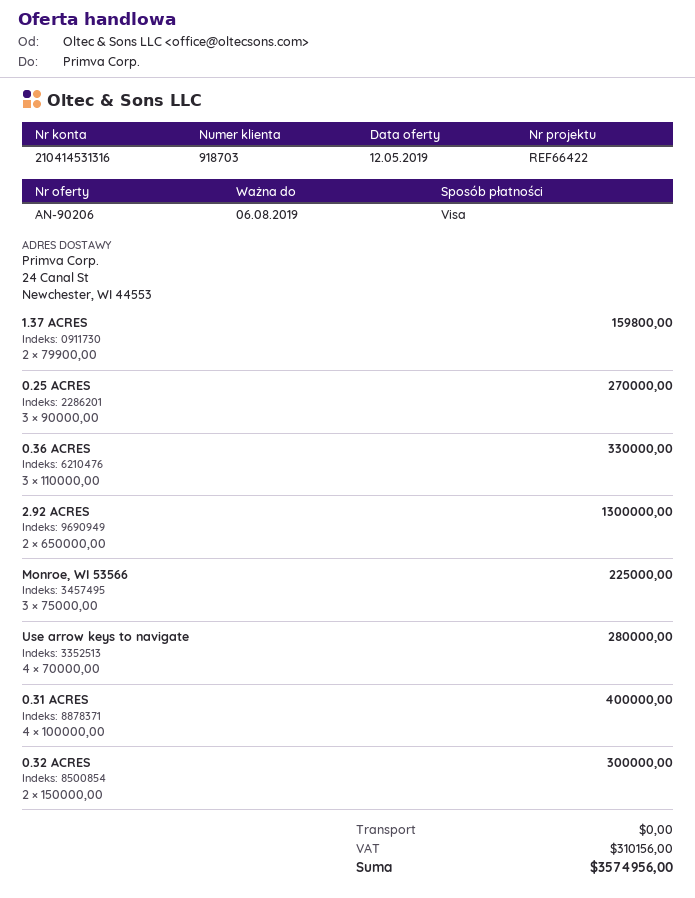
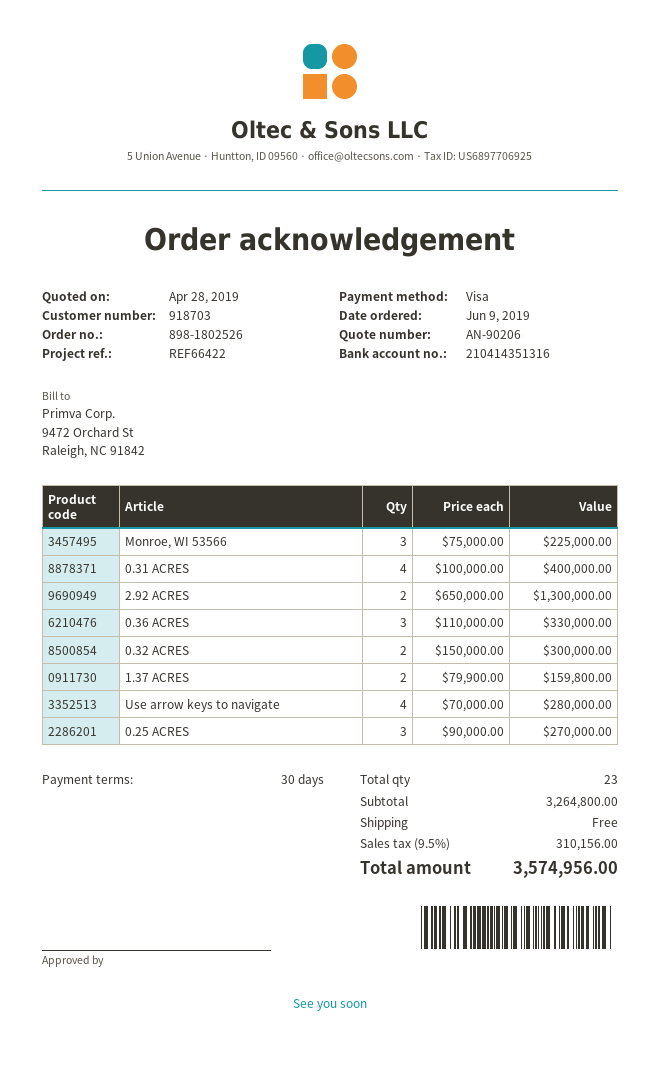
quote date: 2019-05-12 -> 2019-04-28
bank account: 210414531316 -> 210414351316

